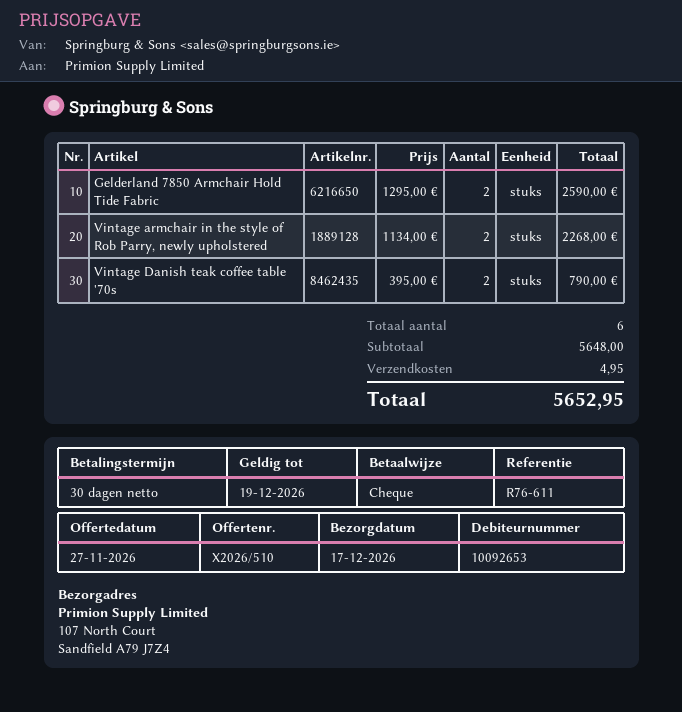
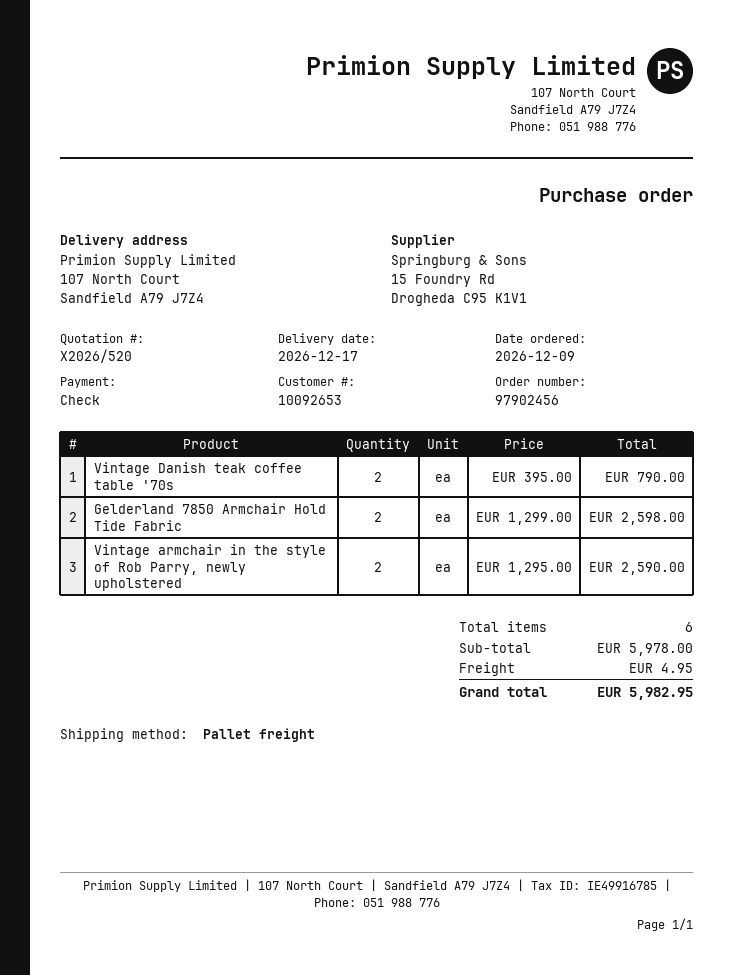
quote number: X2026/510 -> X2026/520
Gelderland 7850 Armchair Hold Tide Fabric: 2 x 1295.00 = 2590.00 -> 2 x 1299.00 = 2598.00
Vintage armchair in the style of Rob Parry, newly upholstered: 2 x 1134.00 = 2268.00 -> 2 x 1295.00 = 2590.00
subtotal: 5648.00 -> 5978.00
total: 5652.95 -> 5982.95

